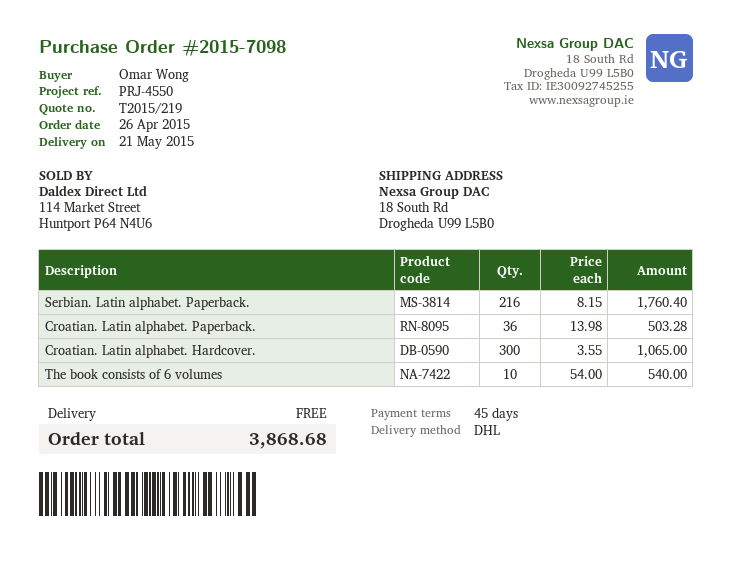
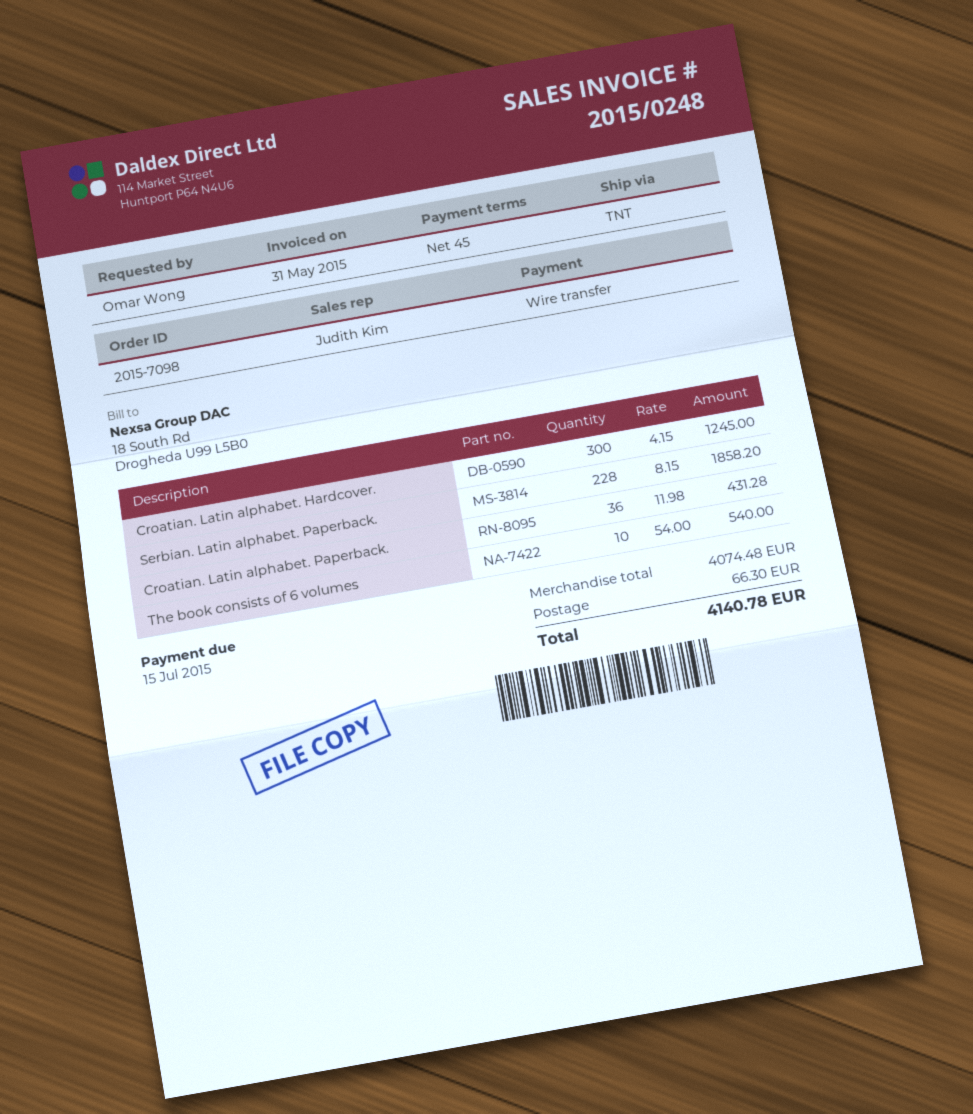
shipping method: DHL -> TNT
Serbian. Latin alphabet. Paperback.: 216 x 8.15 = 1760.40 -> 228 x 8.15 = 1858.20
Croatian. Latin alphabet. Paperback.: 36 x 13.98 = 503.28 -> 36 x 11.98 = 431.28
Croatian. Latin alphabet. Hardcover.: 300 x 3.55 = 1065.00 -> 300 x 4.15 = 1245.00
shipping: 0.00 -> 66.30
total: 3868.68 -> 4140.78

